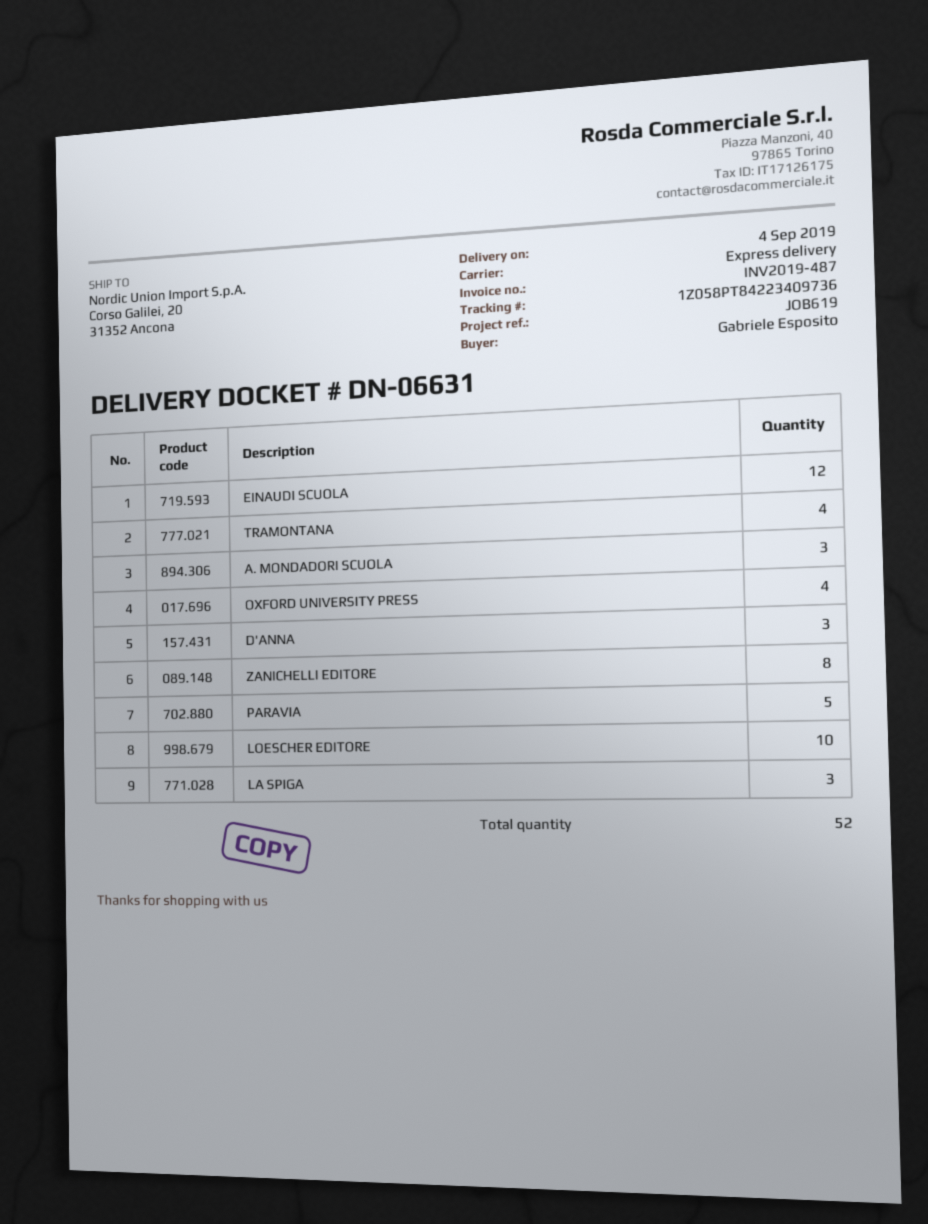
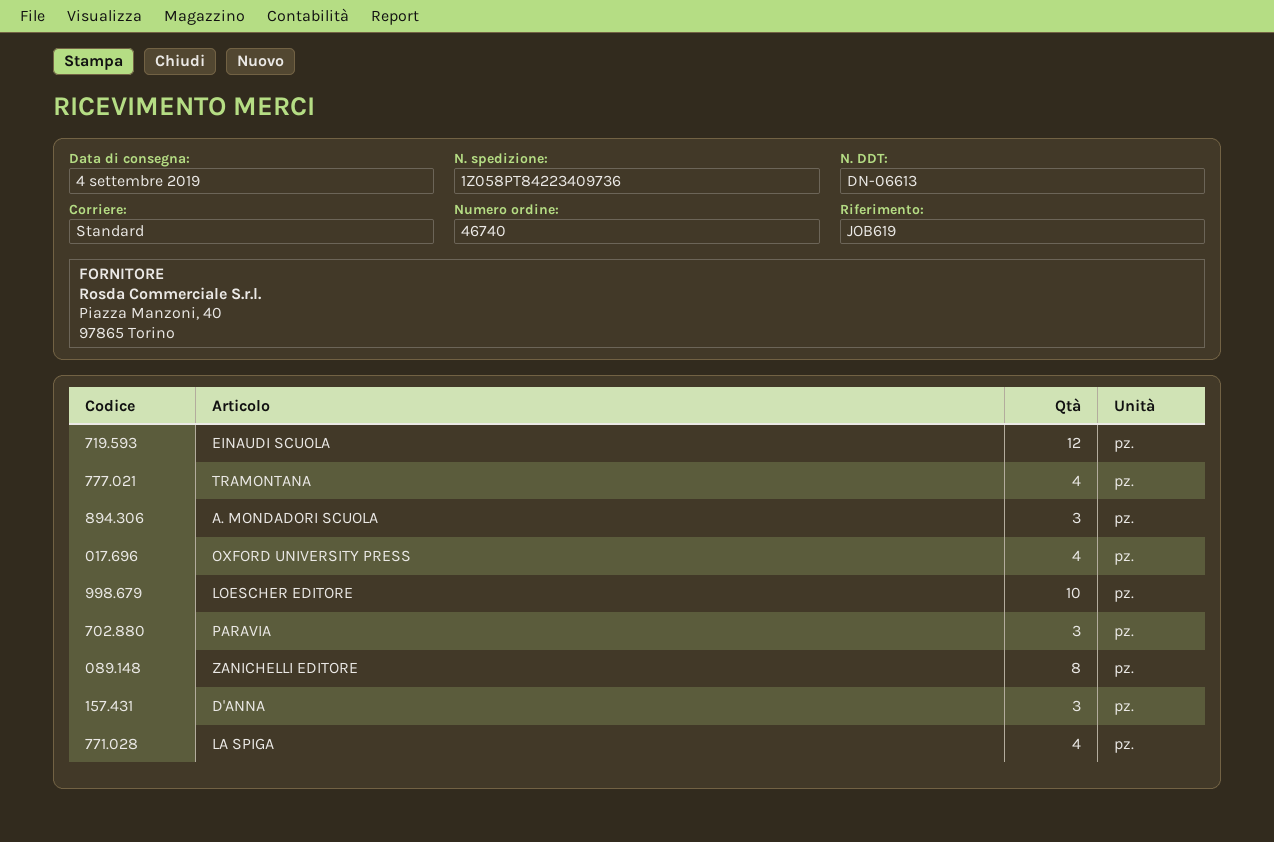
delivery note number: DN-06631 -> DN-06613
shipping method: express -> standard
PARAVIA: 5 -> 3
LA SPIGA: 3 -> 4

